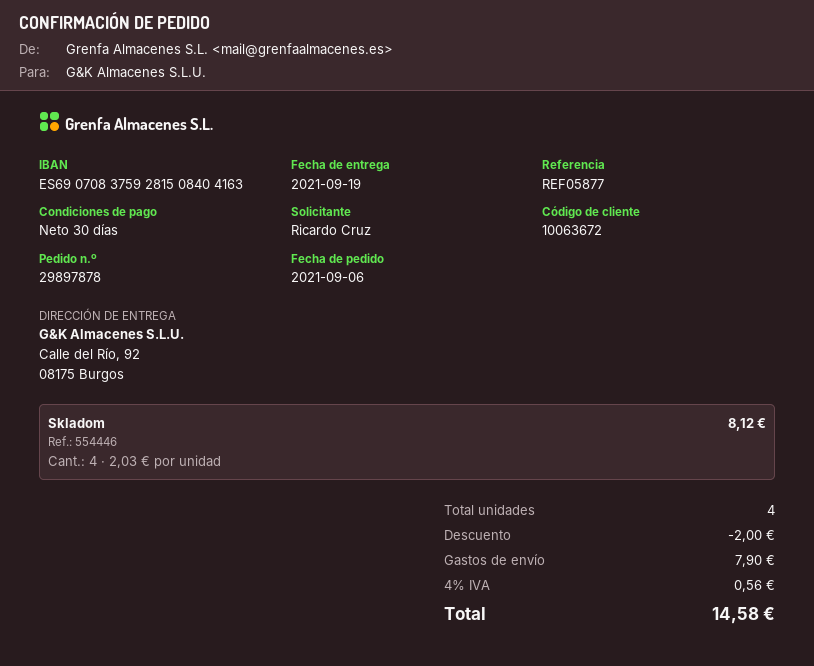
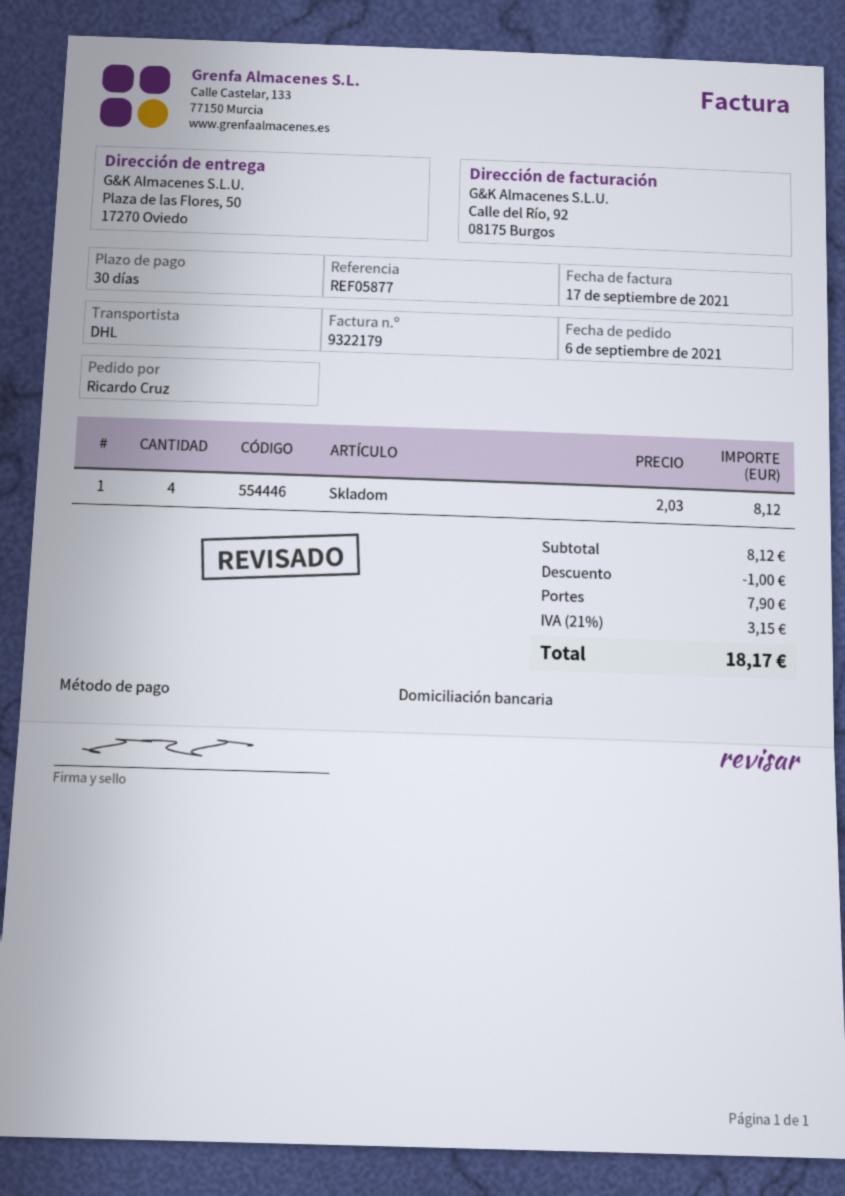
ship to: Calle del Río, 92, 08175 Burgos -> Plaza de las Flores, 50, 17270 Oviedo
discount: 2.00 -> 1.00
tax: 4% = 0.56 -> 21% = 3.15
total: 14.58 -> 18.17

